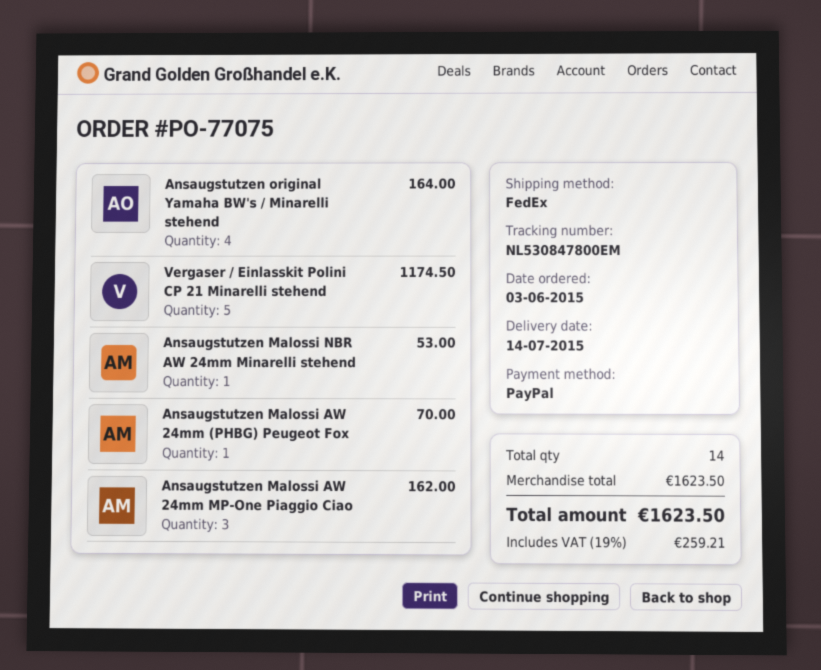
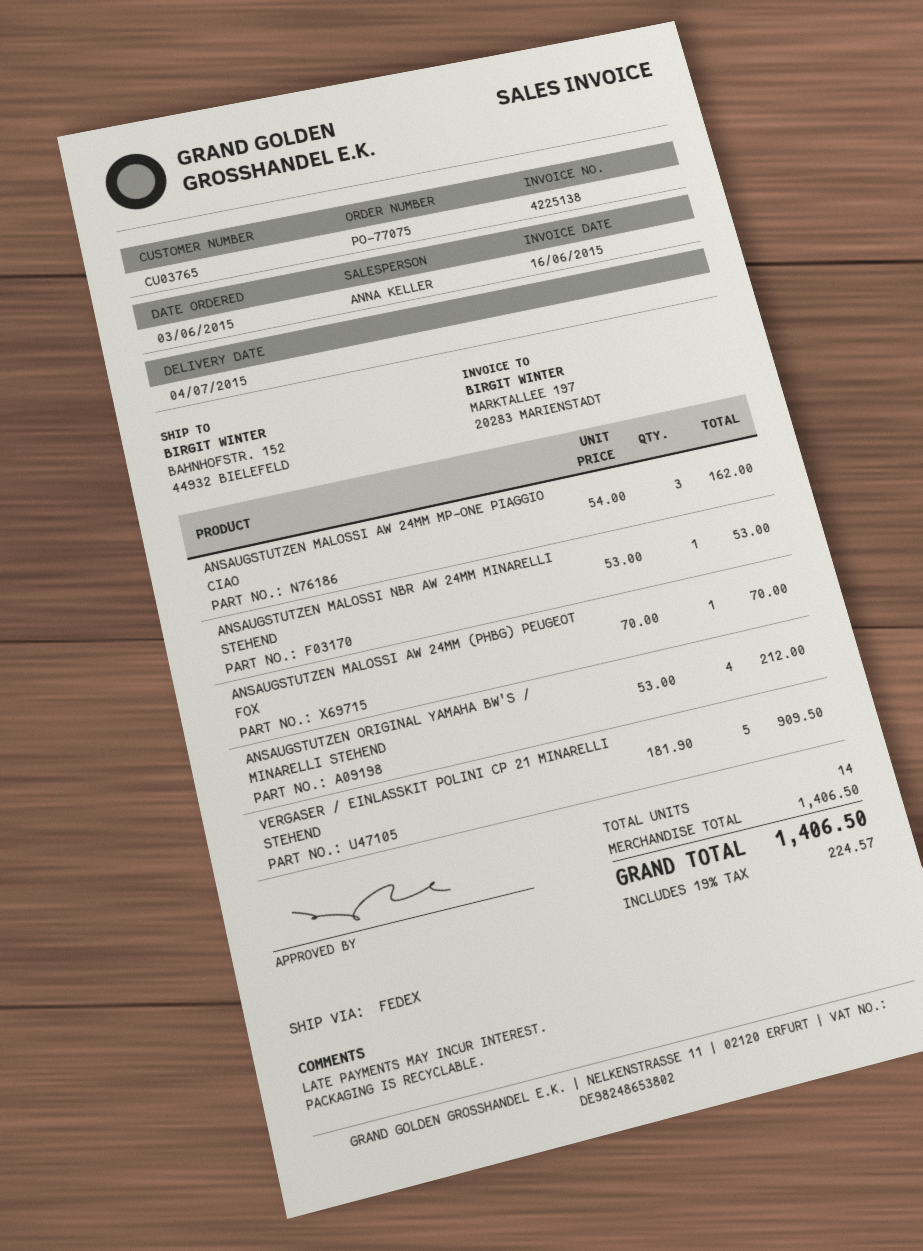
delivery date: 2015-07-14 -> 2015-07-04
Ansaugstutzen original Yamaha BW's / Minarelli stehend: 4 for 164.00 -> 4 for 212.00
Vergaser / Einlasskit Polini CP 21 Minarelli stehend: 5 for 1174.50 -> 5 for 909.50
subtotal: 1623.50 -> 1406.50
tax: 19% = 259.21 -> 19% = 224.57
total: 1623.50 -> 1406.50

